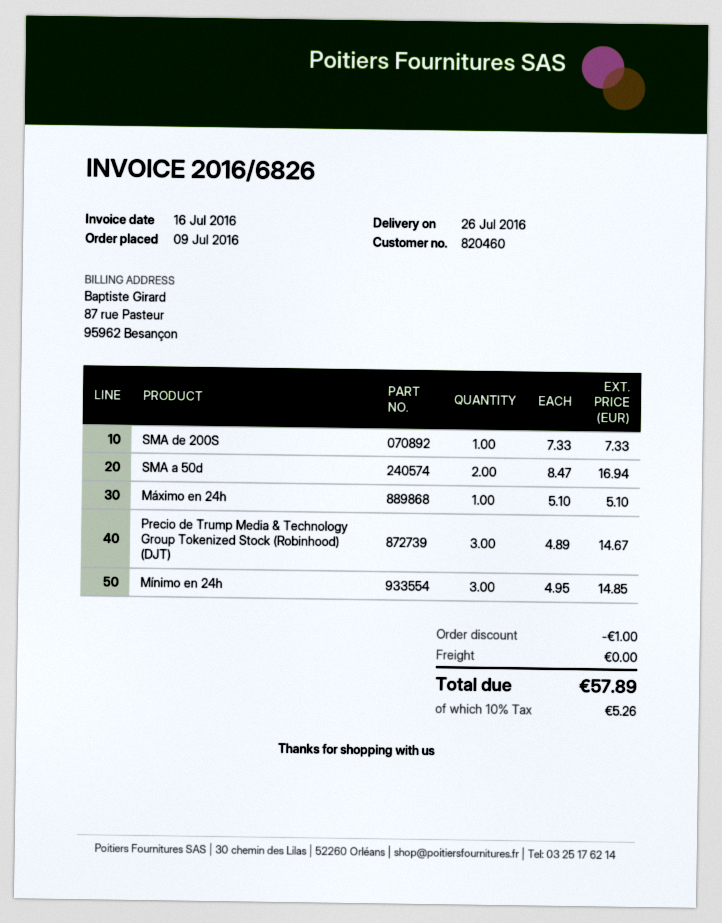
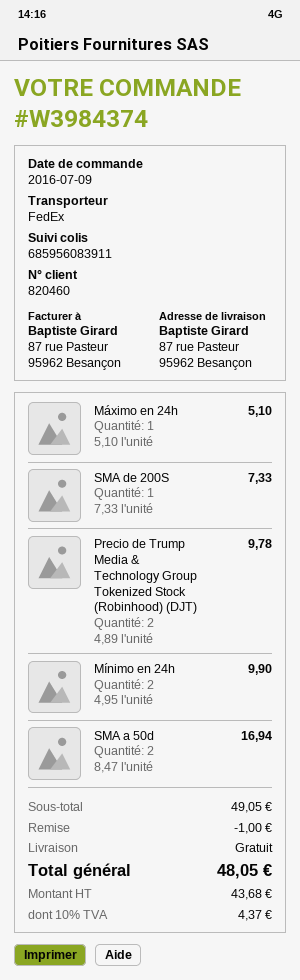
Precio de Trump Media & Technology Group Tokenized Stock (Robinhood) (DJT): 3 x 4.89 = 14.67 -> 2 x 4.89 = 9.78
Mínimo en 24h: 3 x 4.95 = 14.85 -> 2 x 4.95 = 9.90
tax: 10% = 5.26 -> 10% = 4.37
total: 57.89 -> 48.05

